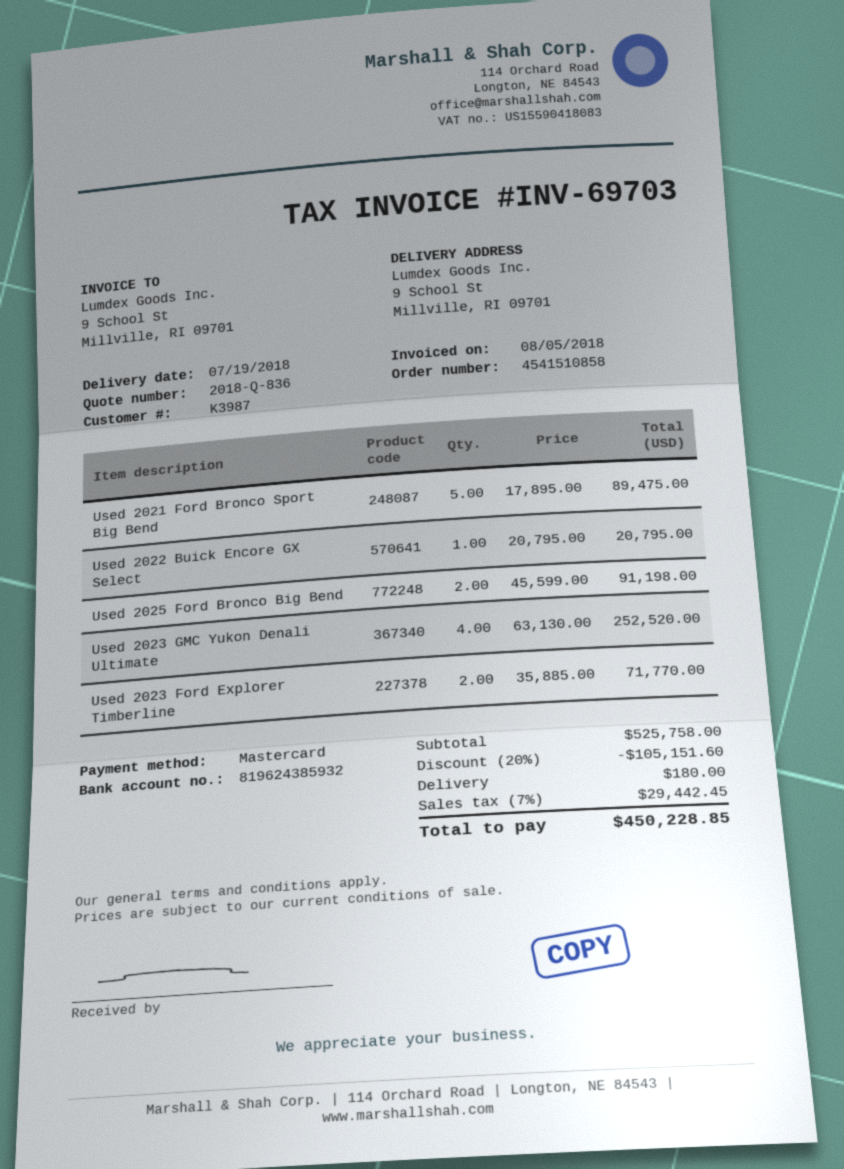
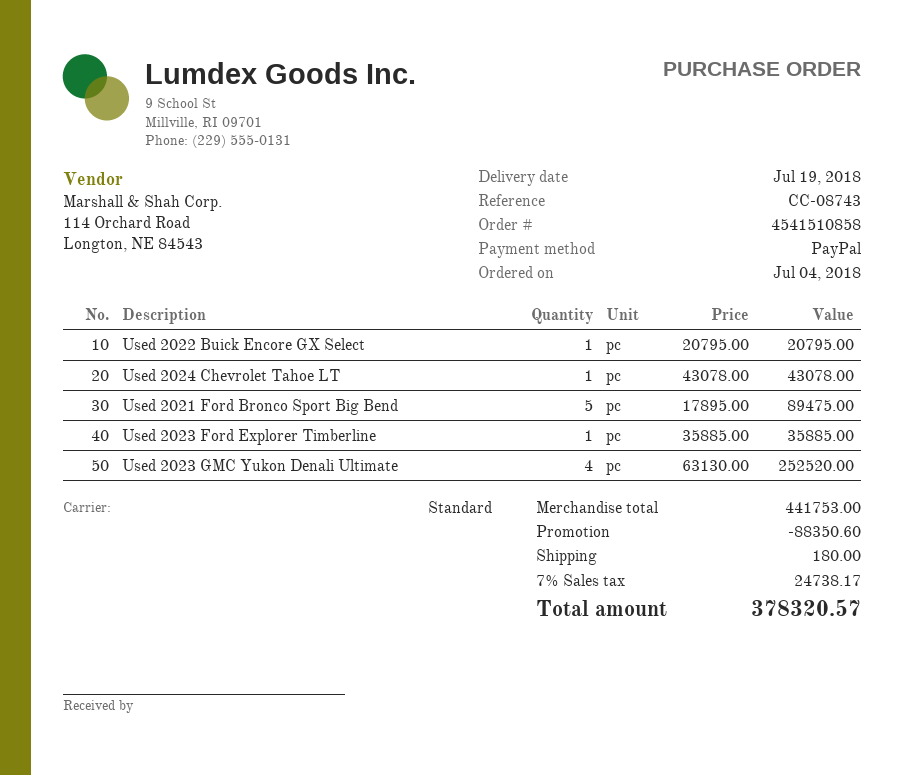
payment method: Mastercard -> PayPal
Used 2025 Ford Bronco Big Bend: 2 x 45599.00 = 91198.00 -> none
Used 2023 Ford Explorer Timberline: 2 x 35885.00 = 71770.00 -> 1 x 35885.00 = 35885.00
Used 2024 Chevrolet Tahoe LT: none -> 1 x 43078.00 = 43078.00
subtotal: 525758.00 -> 441753.00
discount: 105151.60 -> 88350.60
tax: 7% = 29442.45 -> 7% = 24738.17
total: 450228.85 -> 378320.57

